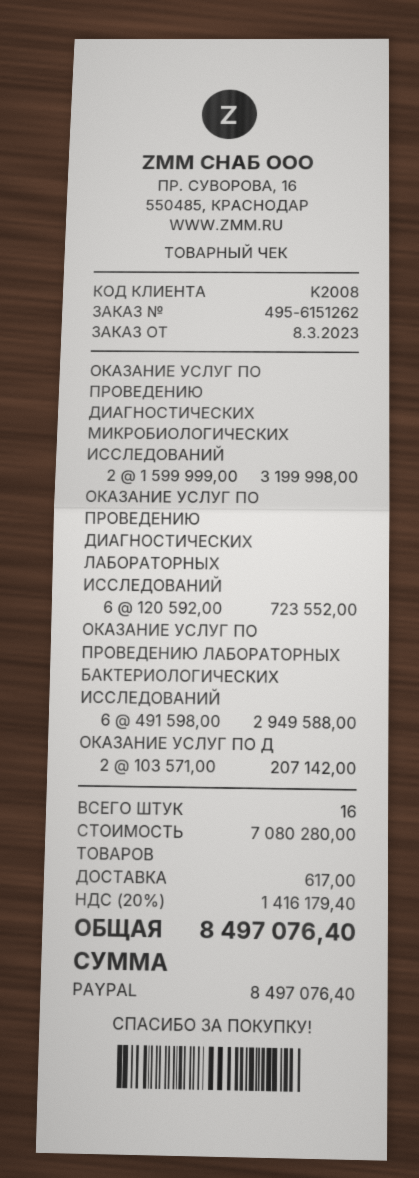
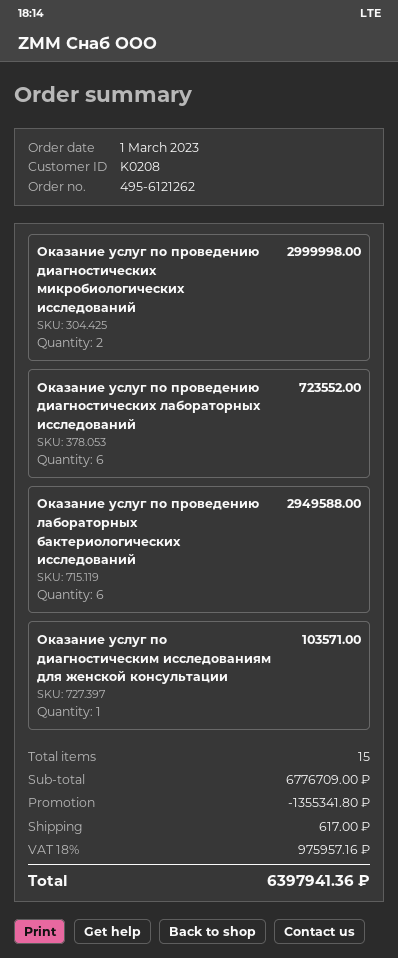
order number: 495-6151262 -> 495-6121262
order date: 2023-03-08 -> 2023-03-01
customer number: K2008 -> K0208
ОКАЗАНИЕ УСЛУГ ПО ПРОВЕДЕНИЮ ДИАГНОСТИЧЕСКИХ МИКРОБИОЛОГИЧЕСКИХ ИССЛЕДОВАНИЙ: 2 for 3199998.00 -> 2 for 2999998.00
ОКАЗАНИЕ УСЛУГ ПО Д: 2 for 207142.00 -> 1 for 103571.00
total quantity: 16 -> 15
subtotal: 7080280.00 -> 6776709.00
discount: none -> 1355341.80
tax: 20% = 1416179.40 -> 18% = 975957.16
total: 8497076.40 -> 6397941.36

